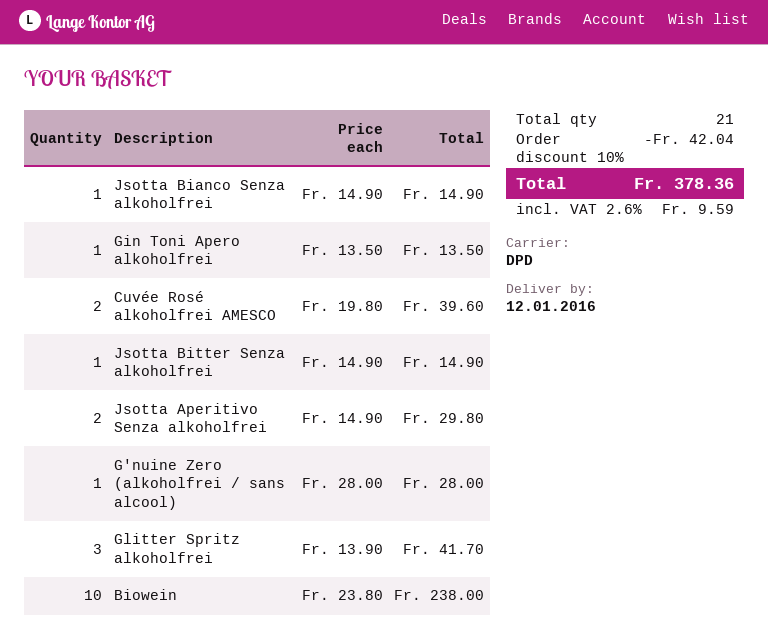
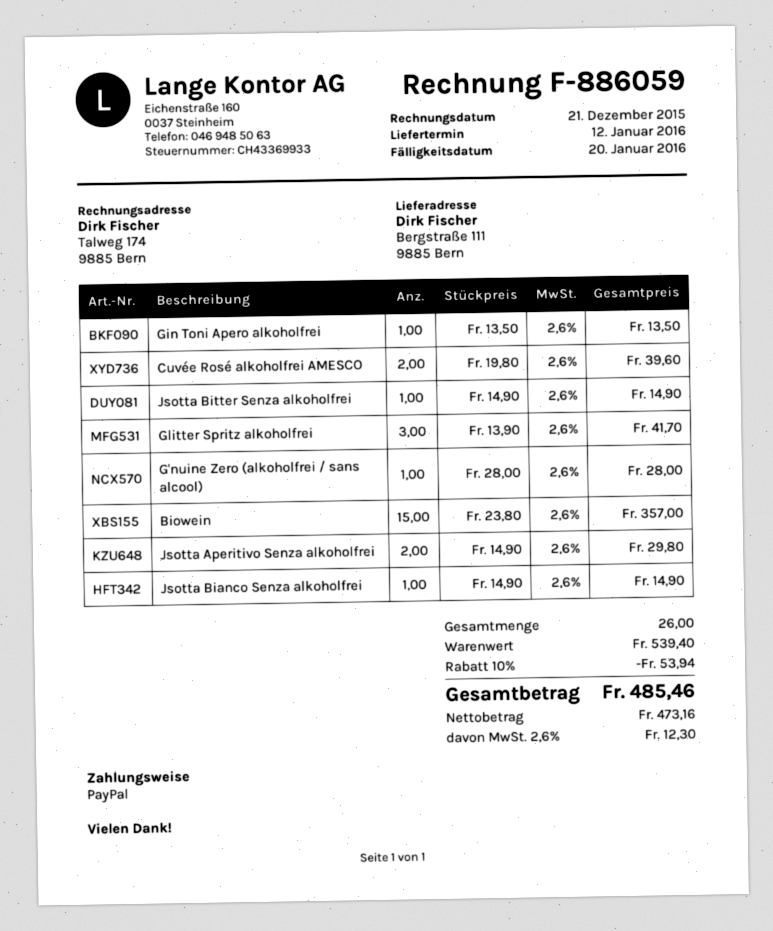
Biowein: 10 x 23.80 = 238.00 -> 15 x 23.80 = 357.00
total quantity: 21 -> 26
discount: 10% = 42.04 -> 10% = 53.94
tax: 2.6% = 9.59 -> 2.6% = 12.30
total: 378.36 -> 485.46

